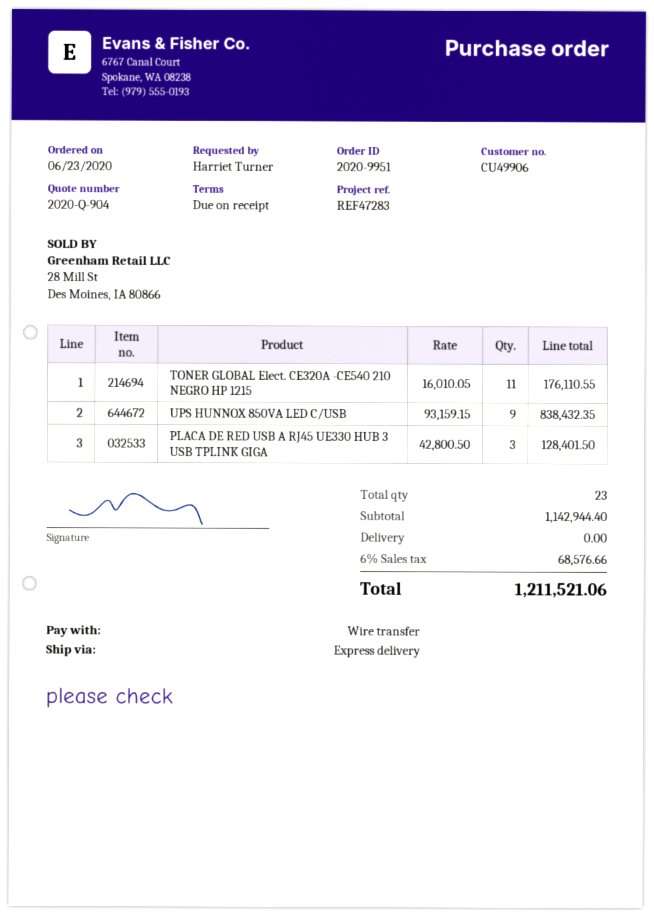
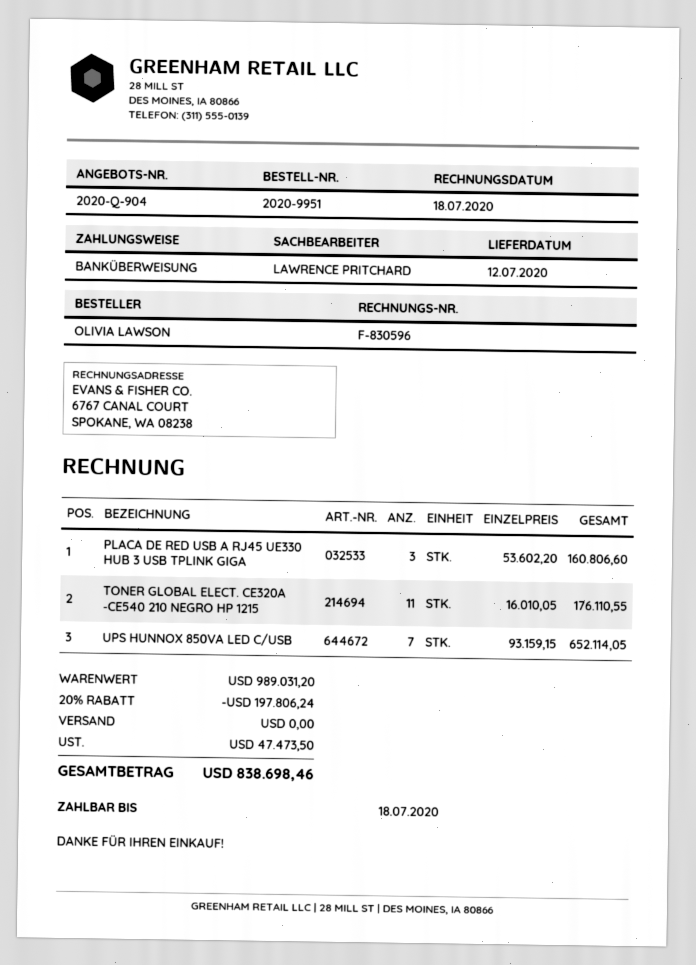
ordered by: Harriet Turner -> OLIVIA LAWSON
UPS HUNNOX 850VA LED C/USB: 9 x 93159.15 = 838432.35 -> 7 x 93159.15 = 652114.05
PLACA DE RED USB A RJ45 UE330 HUB 3 USB TPLINK GIGA: 3 x 42800.50 = 128401.50 -> 3 x 53602.20 = 160806.60
subtotal: 1142944.40 -> 989031.20
discount: none -> 20% = 197806.24
tax: 68576.66 -> 47473.50
total: 1211521.06 -> 838698.46

